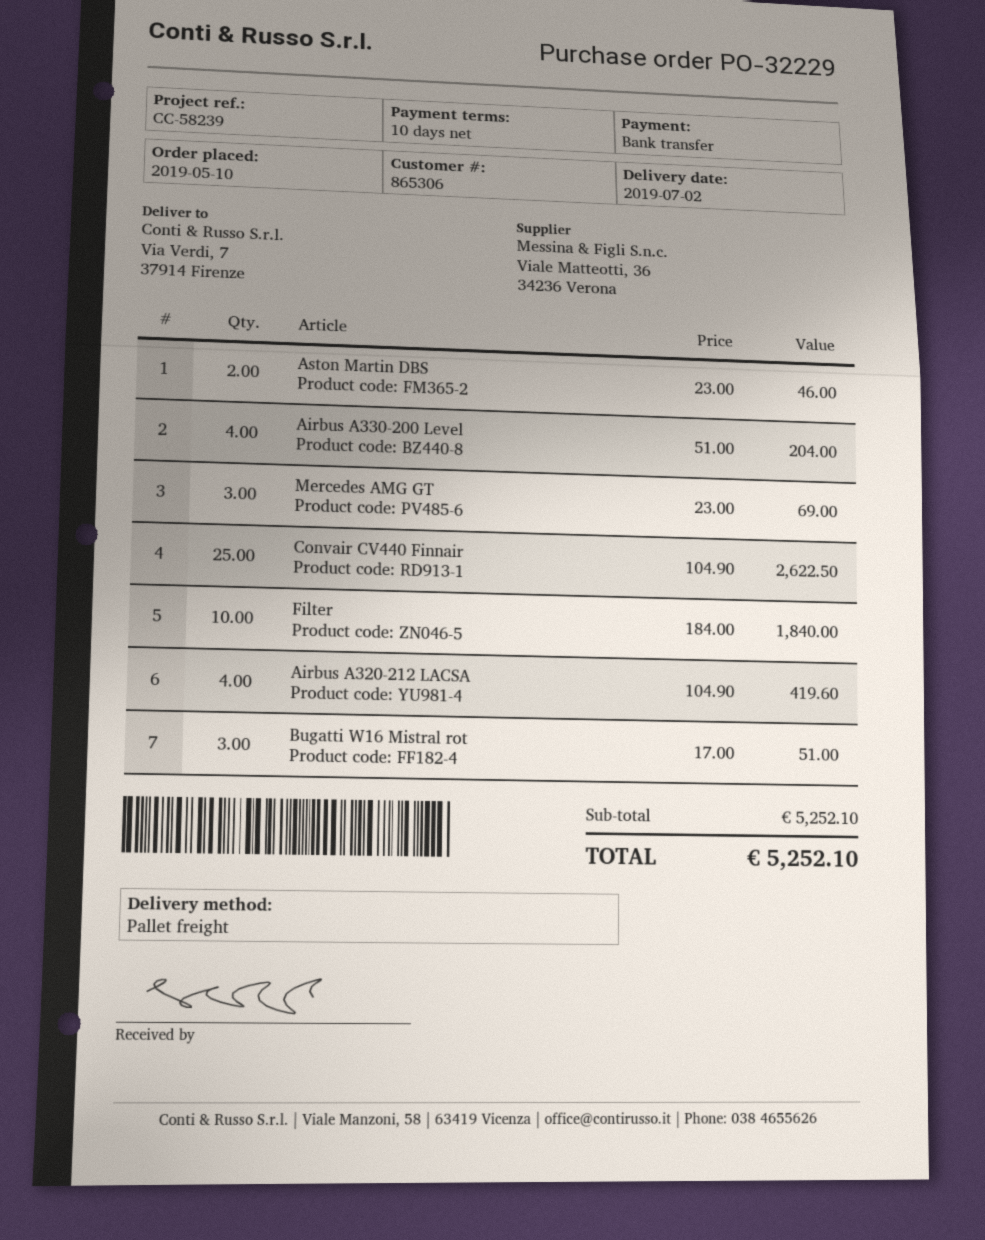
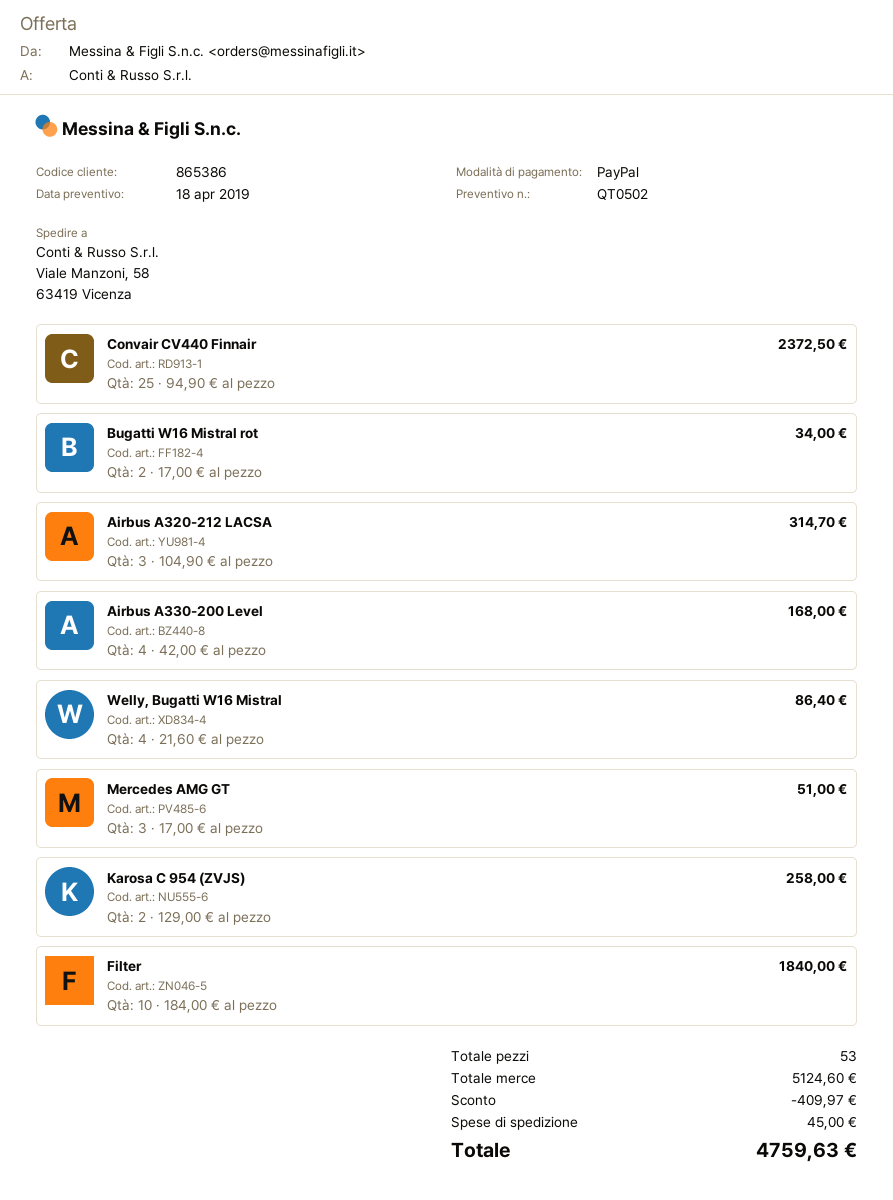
customer number: 865306 -> 865386
payment method: bank transfer -> PayPal
ship to: Via Verdi, 7, 37914 Firenze -> Viale Manzoni, 58, 63419 Vicenza
Aston Martin DBS: 2 x 23.00 = 46.00 -> none
Airbus A330-200 Level: 4 x 51.00 = 204.00 -> 4 x 42.00 = 168.00
Mercedes AMG GT: 3 x 23.00 = 69.00 -> 3 x 17.00 = 51.00
Convair CV440 Finnair: 25 x 104.90 = 2622.50 -> 25 x 94.90 = 2372.50
Airbus A320-212 LACSA: 4 x 104.90 = 419.60 -> 3 x 104.90 = 314.70
Bugatti W16 Mistral rot: 3 x 17.00 = 51.00 -> 2 x 17.00 = 34.00
Welly, Bugatti W16 Mistral: none -> 4 x 21.60 = 86.40
Karosa C 954 (ZVJS): none -> 2 x 129.00 = 258.00
subtotal: 5252.10 -> 5124.60
discount: none -> 409.97
shipping: none -> 45.00
total: 5252.10 -> 4759.63

